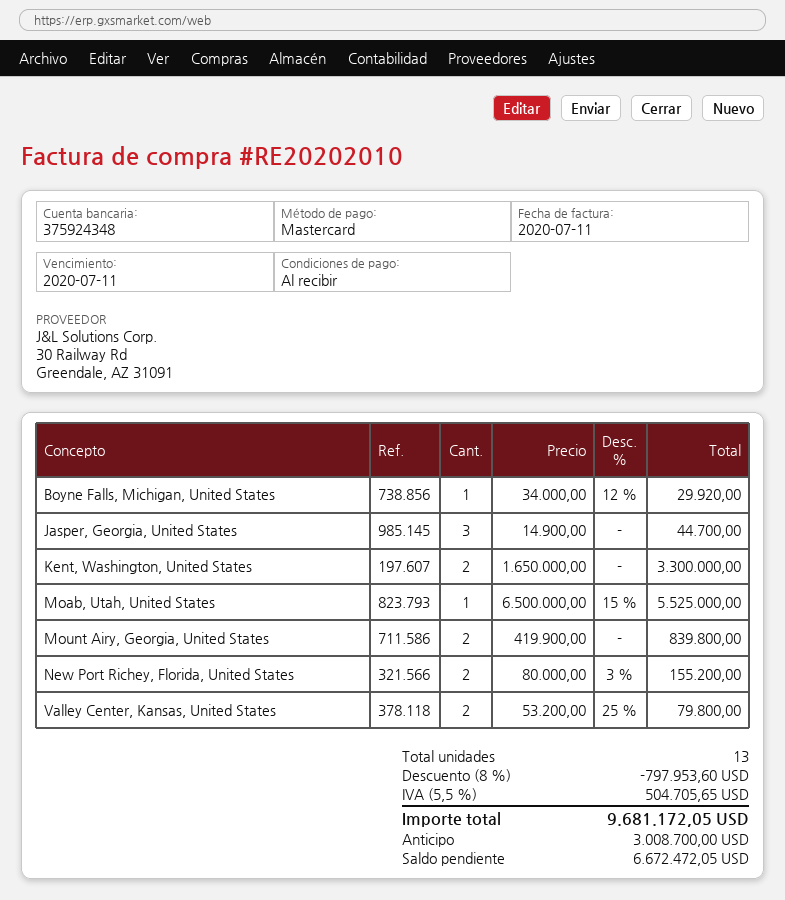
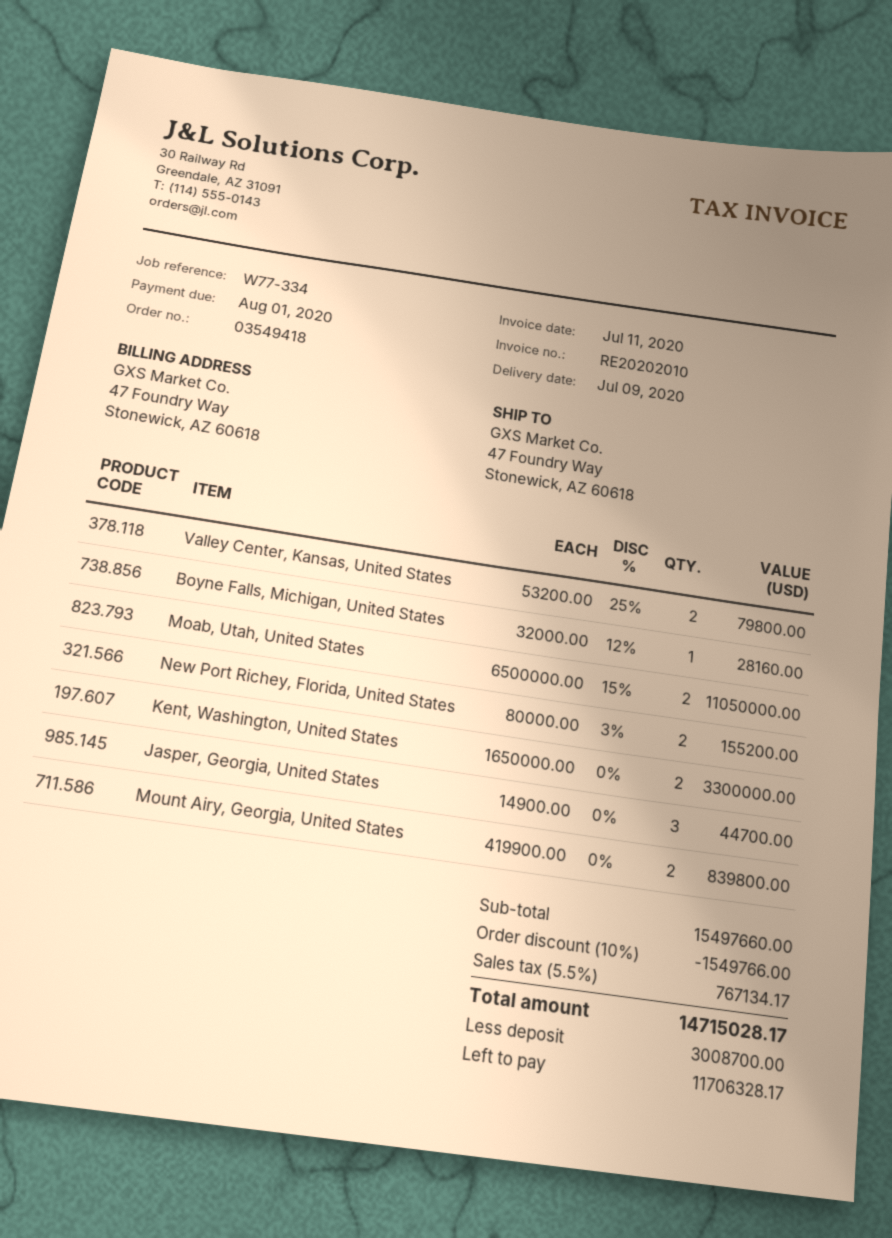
due date: 2020-07-11 -> 2020-08-01
Boyne Falls, Michigan, United States: 1 x 34000.00 - 12% = 29920.00 -> 1 x 32000.00 - 12% = 28160.00
Moab, Utah, United States: 1 x 6500000.00 - 15% = 5525000.00 -> 2 x 6500000.00 - 15% = 11050000.00
discount: 8% = 797953.60 -> 10% = 1549766.00
tax: 5.5% = 504705.65 -> 5.5% = 767134.17
total: 9681172.05 -> 14715028.17
balance: 6672472.05 -> 11706328.17

